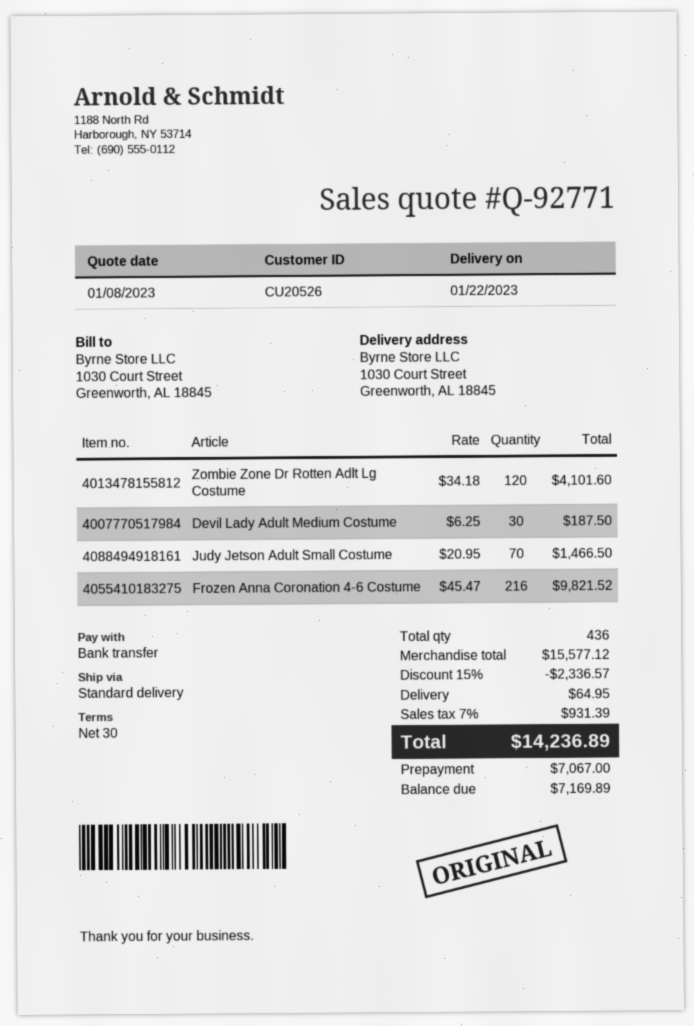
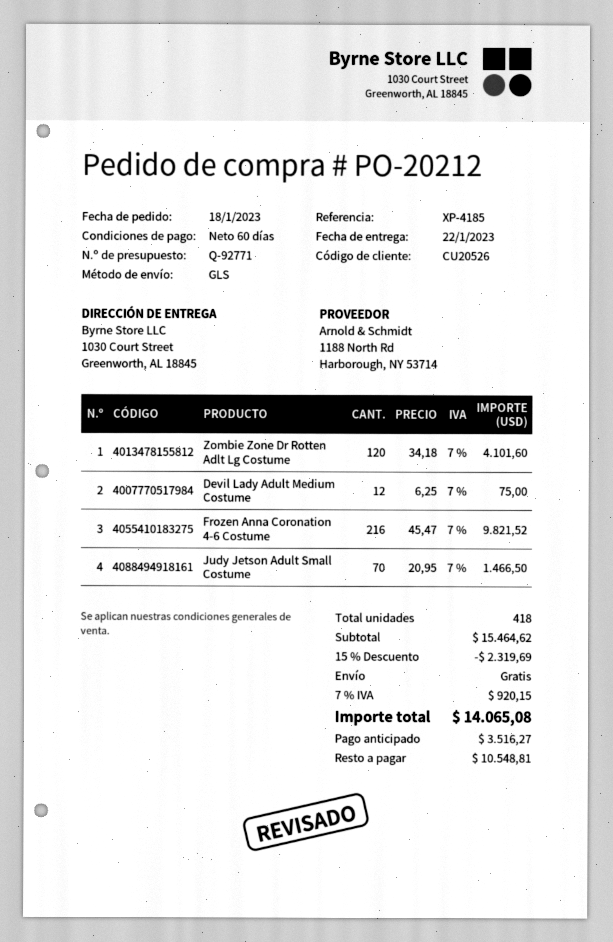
payment terms: 30 days -> 60 days
shipping method: standard -> GLS
Devil Lady Adult Medium Costume: 30 x 6.25 = 187.50 -> 12 x 6.25 = 75.00
total quantity: 436 -> 418
subtotal: 15577.12 -> 15464.62
discount: 15% = 2336.57 -> 15% = 2319.69
shipping: 64.95 -> 0.00
tax: 7% = 931.39 -> 7% = 920.15
total: 14236.89 -> 14065.08
deposit: 7067.00 -> 3516.27
balance: 7169.89 -> 10548.81

